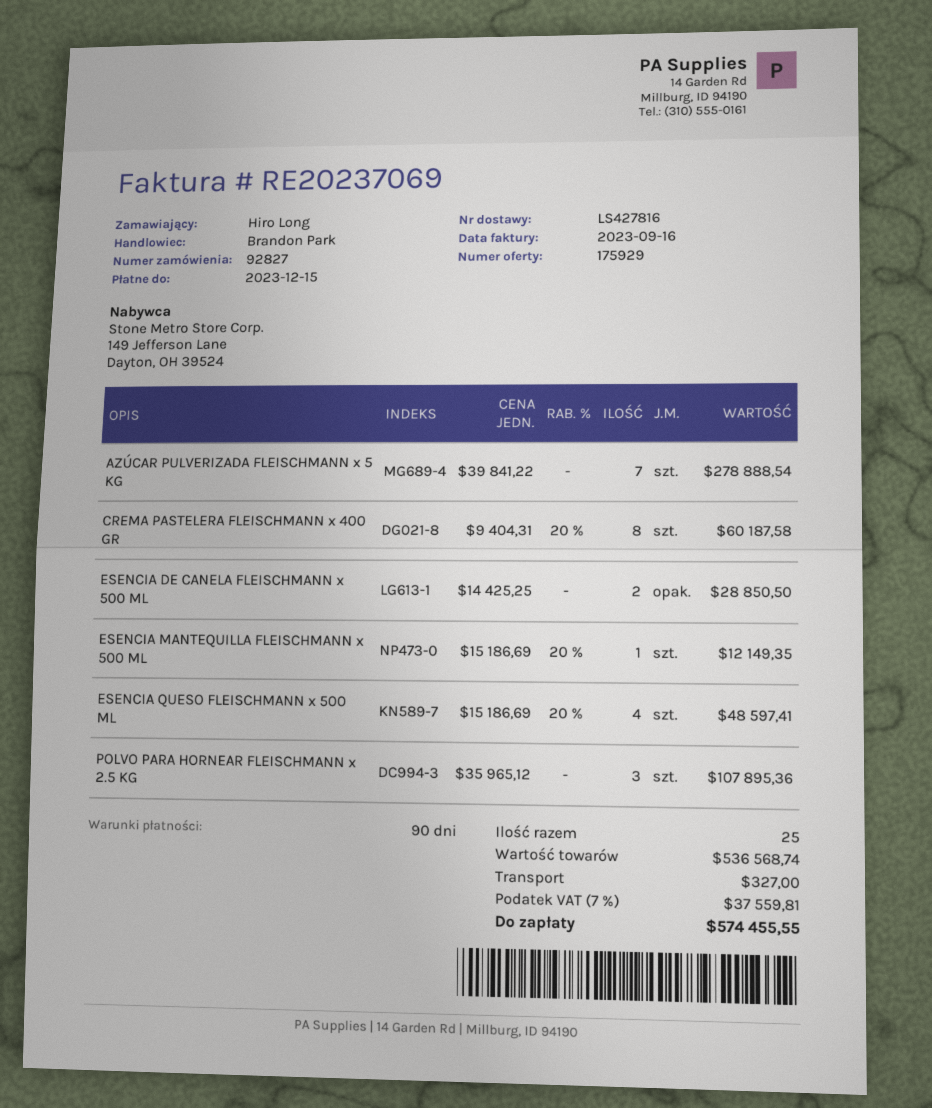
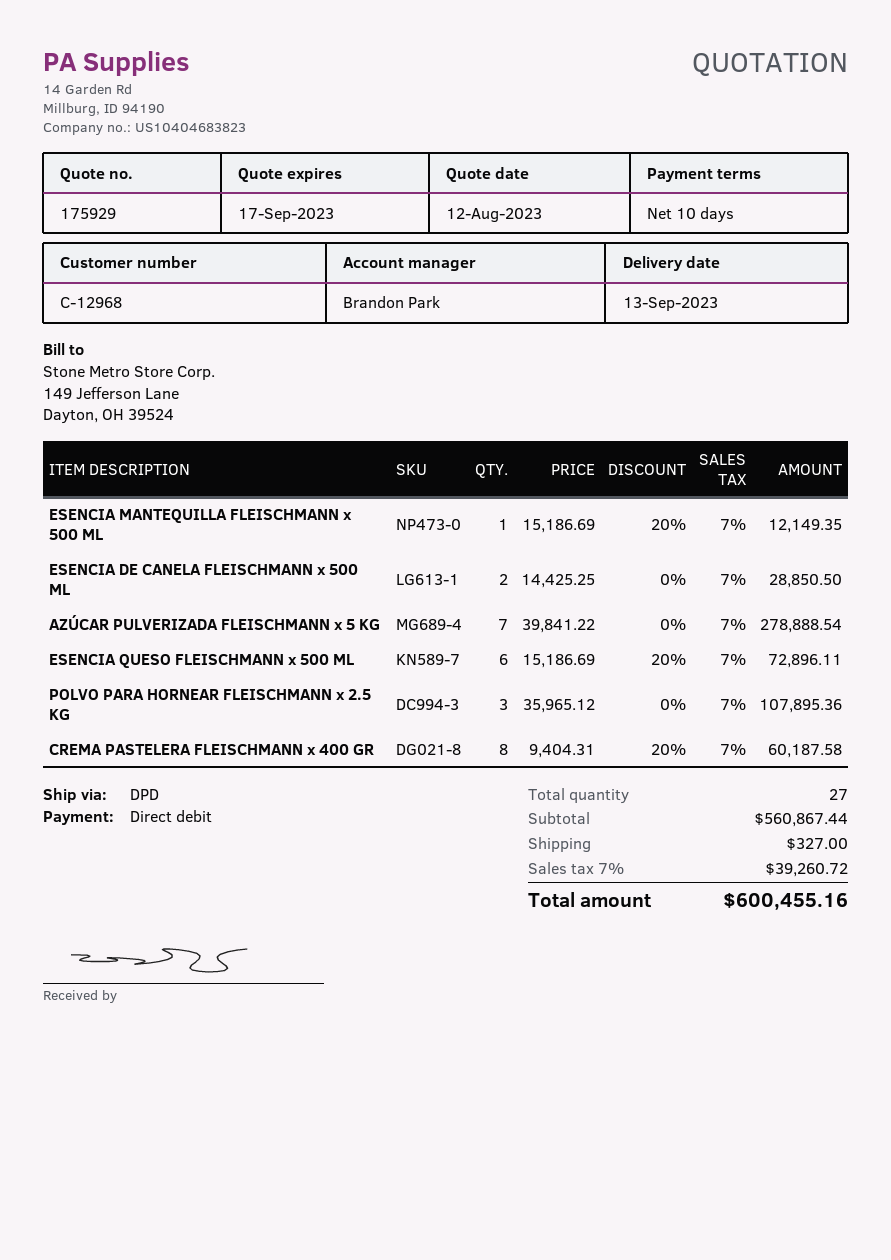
payment terms: 90 days -> 10 days
ESENCIA QUESO FLEISCHMANN x 500 ML: 4 x 15186.69 - 20% = 48597.41 -> 6 x 15186.69 - 20% = 72896.11
total quantity: 25 -> 27
subtotal: 536568.74 -> 560867.44
tax: 7% = 37559.81 -> 7% = 39260.72
total: 574455.55 -> 600455.16

